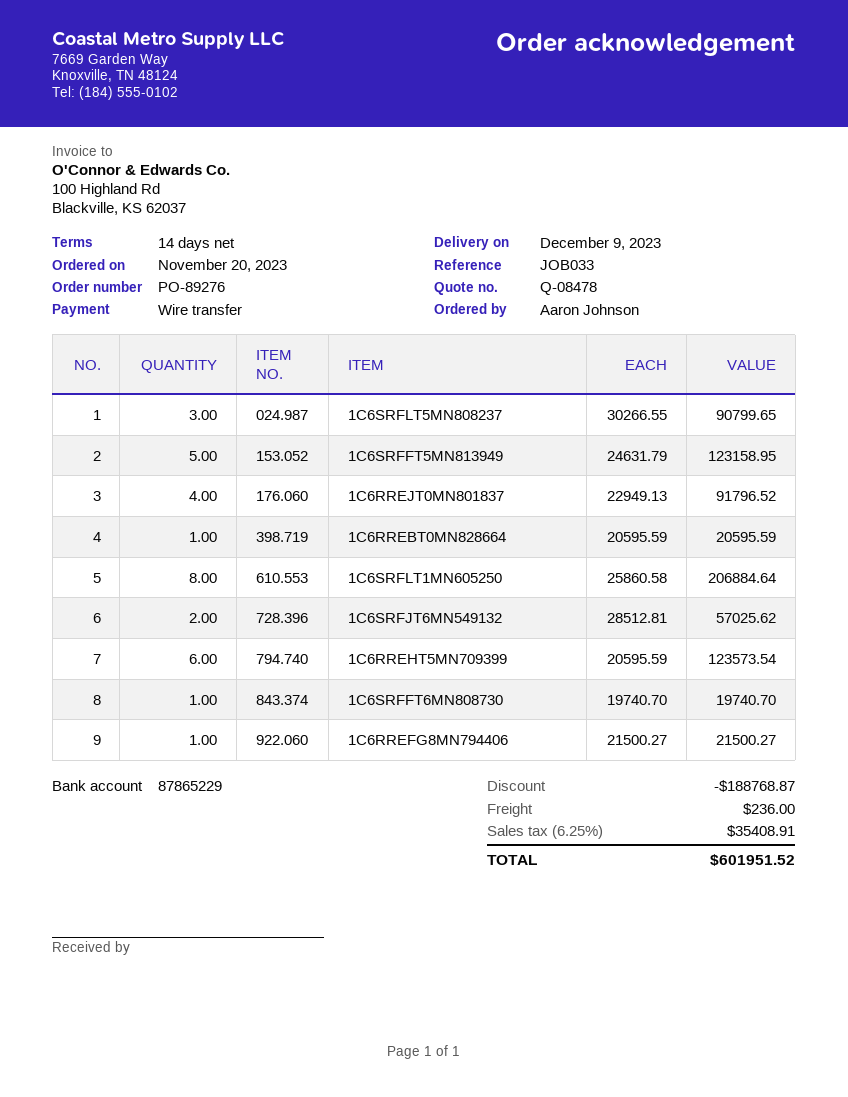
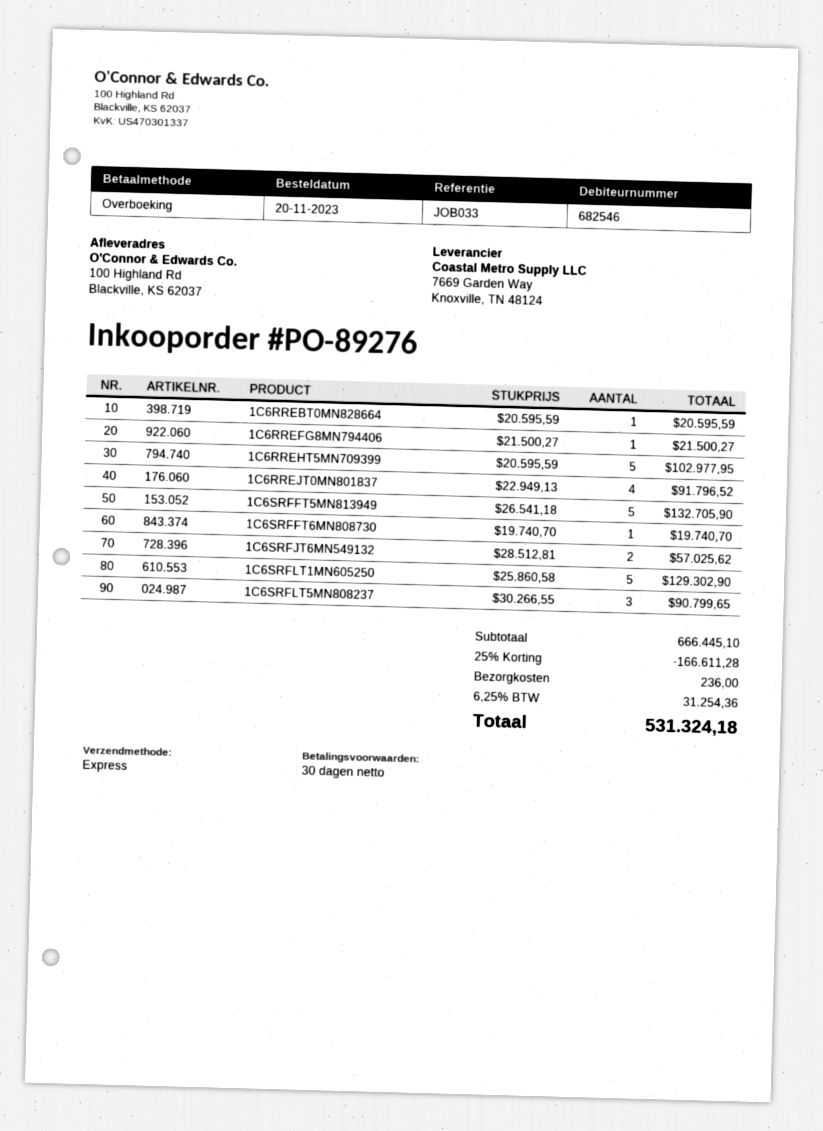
payment terms: 14 days -> 30 days
1C6SRFFT5MN813949: 5 x 24631.79 = 123158.95 -> 5 x 26541.18 = 132705.90
1C6SRFLT1MN605250: 8 x 25860.58 = 206884.64 -> 5 x 25860.58 = 129302.90
1C6RREHT5MN709399: 6 x 20595.59 = 123573.54 -> 5 x 20595.59 = 102977.95
discount: 188768.87 -> 166611.28
tax: 6.25% = 35408.91 -> 6.25% = 31254.36
total: 601951.52 -> 531324.18

